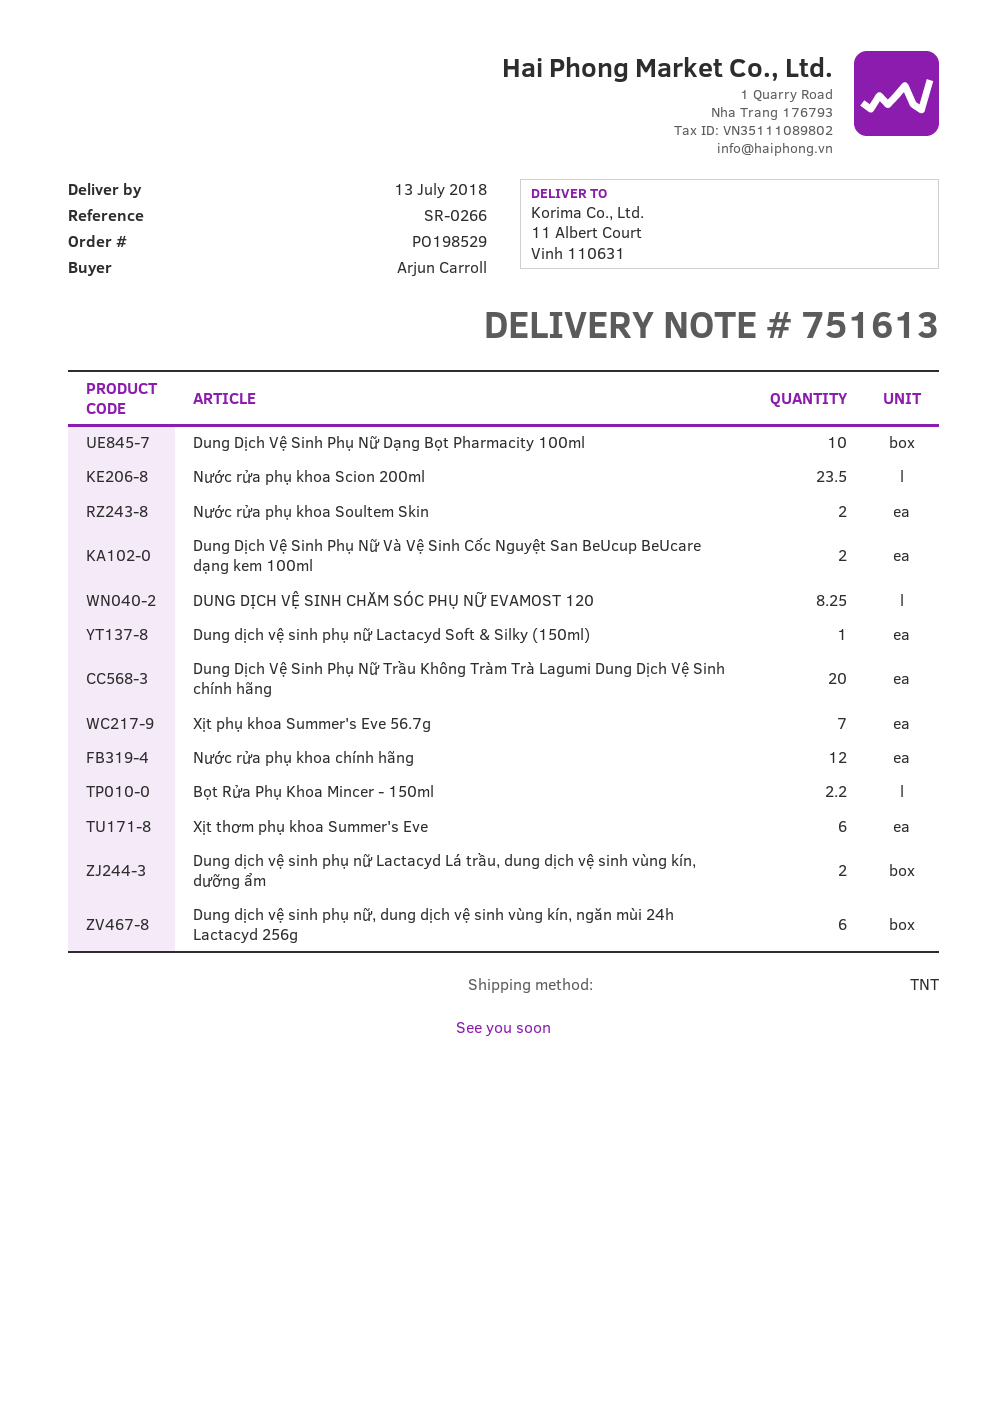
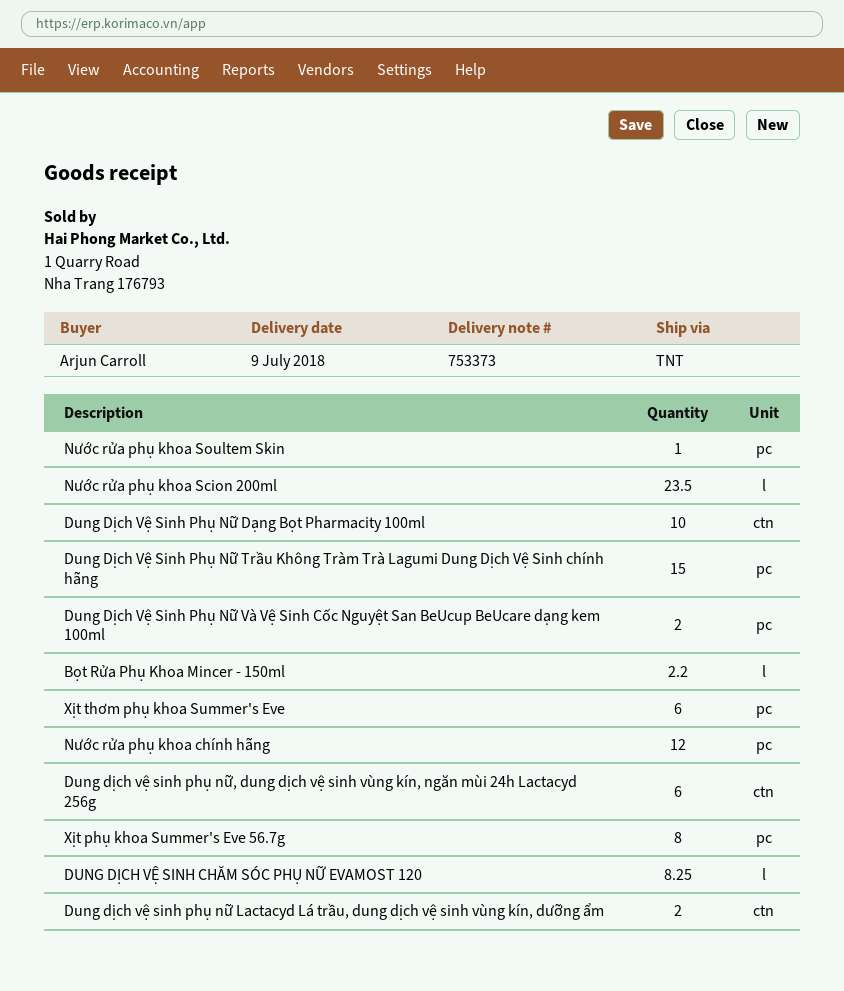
delivery note number: 751613 -> 753373
delivery date: 2018-07-13 -> 2018-07-09
Nước rửa phụ khoa Soultem Skin: 2 -> 1
Dung dịch vệ sinh phụ nữ Lactacyd Soft & Silky (150ml): 1 -> none
Dung Dịch Vệ Sinh Phụ Nữ Trầu Không Tràm Trà Lagumi Dung Dịch Vệ Sinh chính hãng: 20 -> 15
Xịt phụ khoa Summer's Eve 56.7g: 7 -> 8

